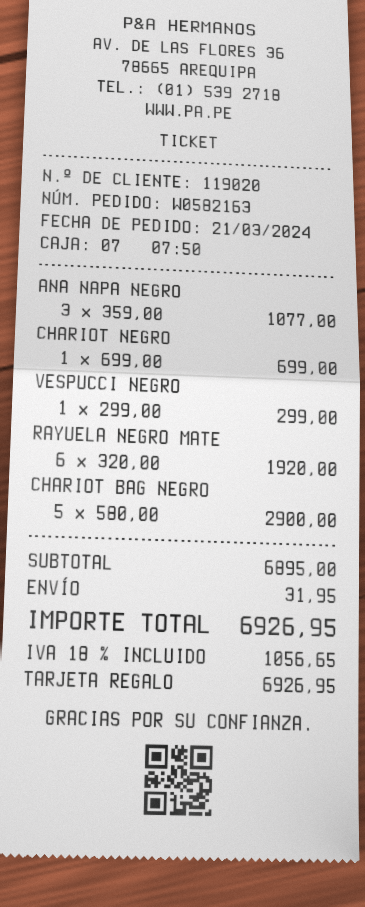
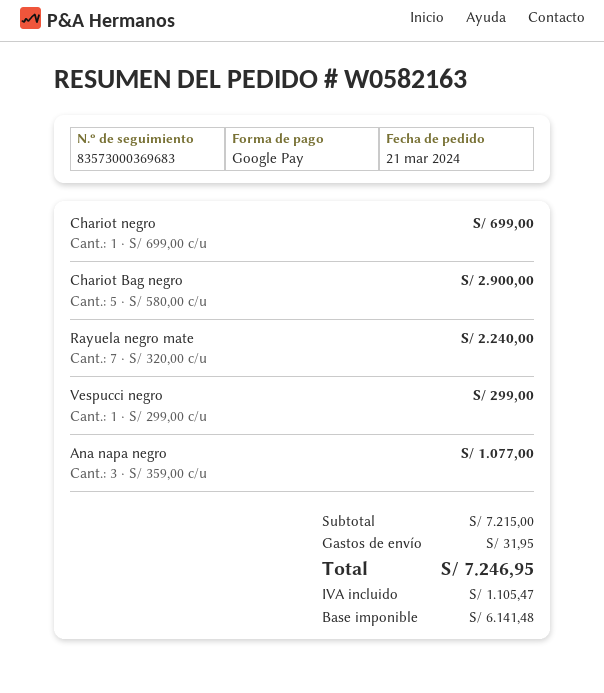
payment method: gift card -> Google Pay
RAYUELA NEGRO MATE: 6 x 320.00 = 1920.00 -> 7 x 320.00 = 2240.00
subtotal: 6895.00 -> 7215.00
tax: 1056.65 -> 1105.47
total: 6926.95 -> 7246.95

